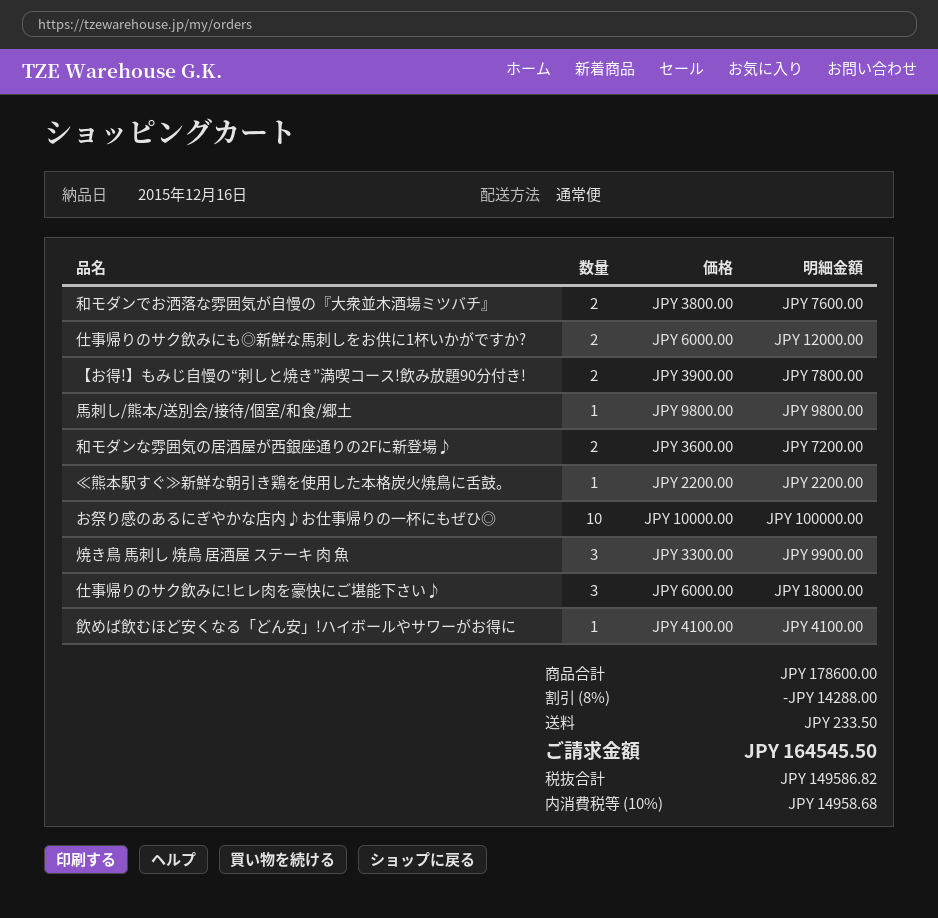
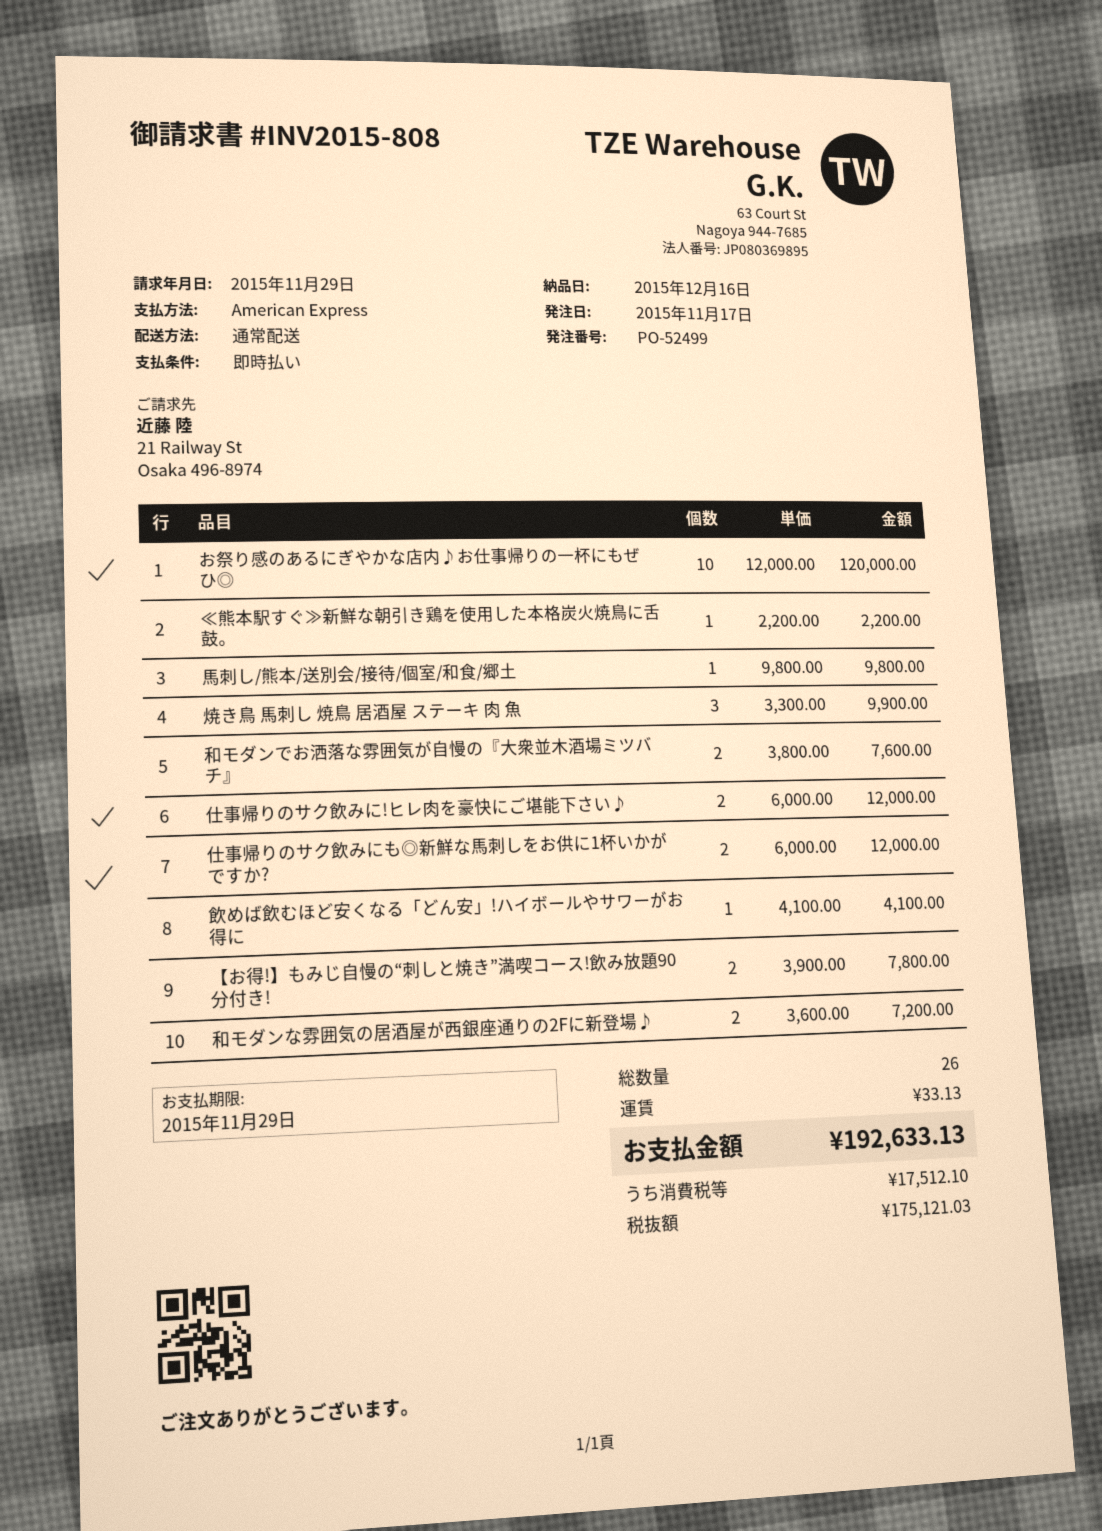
お祭り感のあるにぎやかな店内♪お仕事帰りの一杯にもぜひ◎: 10 x 10000.00 = 100000.00 -> 10 x 12000.00 = 120000.00
仕事帰りのサク飲みに!ヒレ肉を豪快にご堪能下さい♪: 3 x 6000.00 = 18000.00 -> 2 x 6000.00 = 12000.00
discount: 8% = 14288.00 -> none
shipping: 233.50 -> 33.13
net: 149586.82 -> 175121.03
tax: 14958.68 -> 17512.10
total: 164545.50 -> 192633.13

